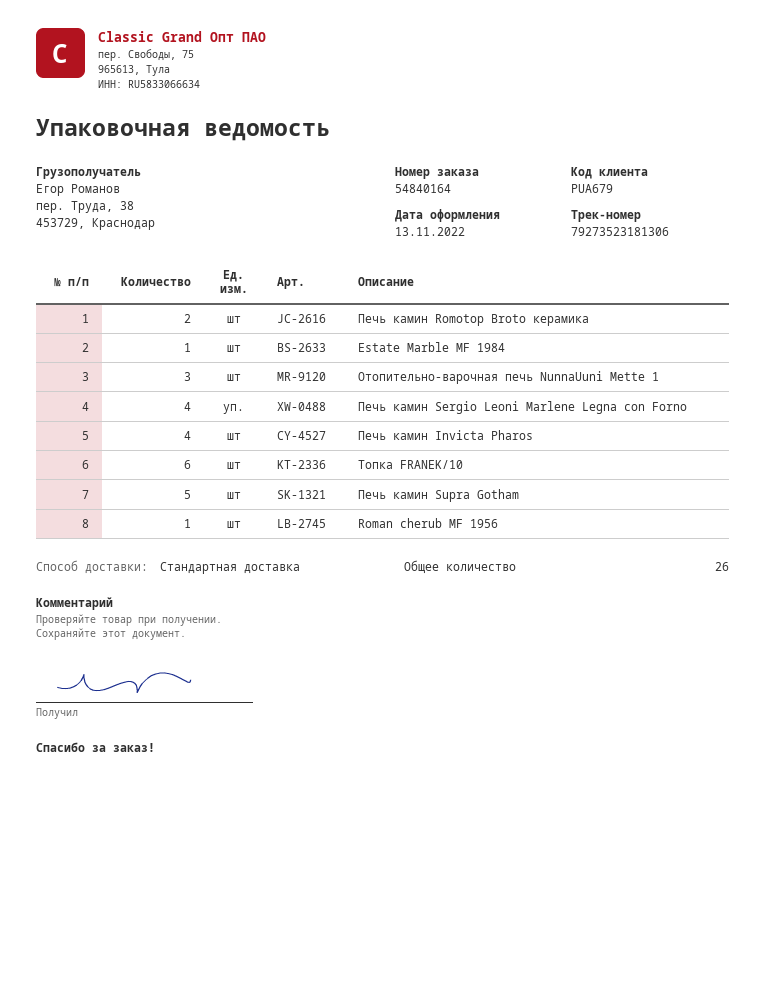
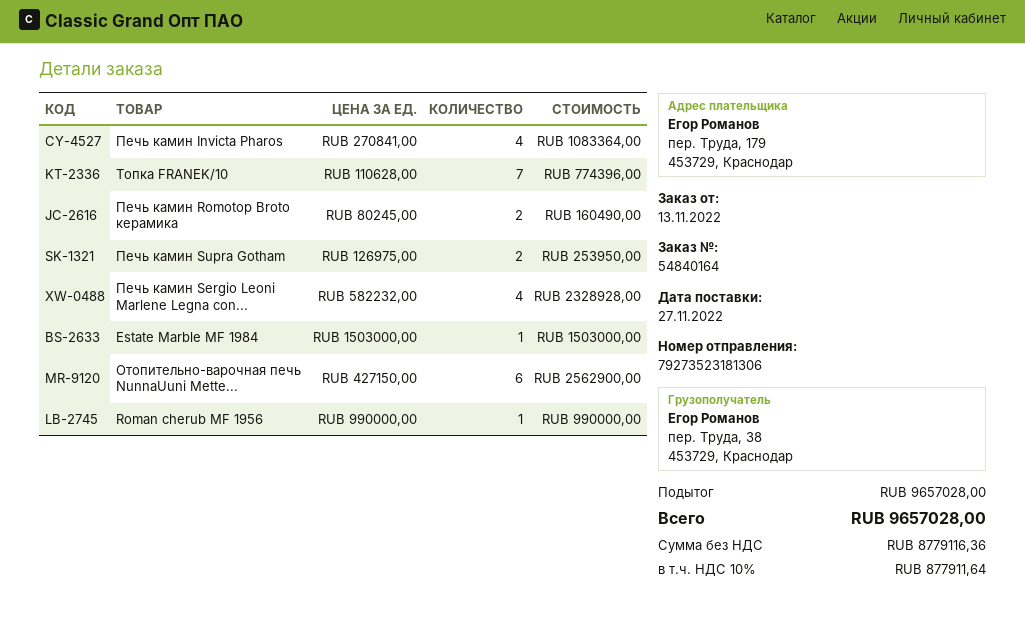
Отопительно-варочная печь NunnaUuni Mette 1: 3 -> 6
Топка FRANEK/10: 6 -> 7
Печь камин Supra Gotham: 5 -> 2

